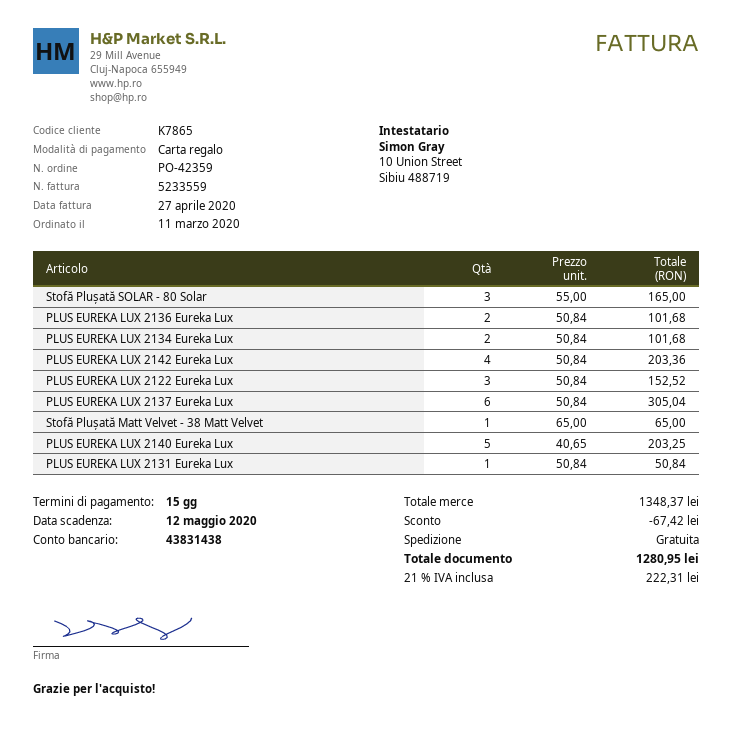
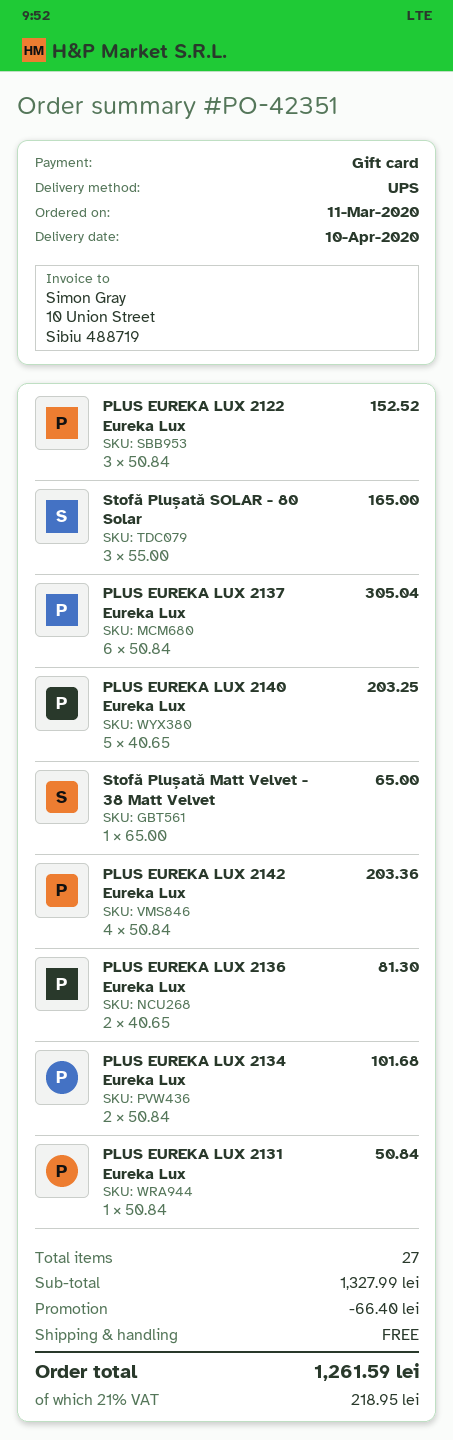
order number: PO-42359 -> PO-42351
PLUS EUREKA LUX 2136 Eureka Lux: 2 x 50.84 = 101.68 -> 2 x 40.65 = 81.30
subtotal: 1348.37 -> 1327.99
discount: 67.42 -> 66.40
tax: 21% = 222.31 -> 21% = 218.95
total: 1280.95 -> 1261.59

